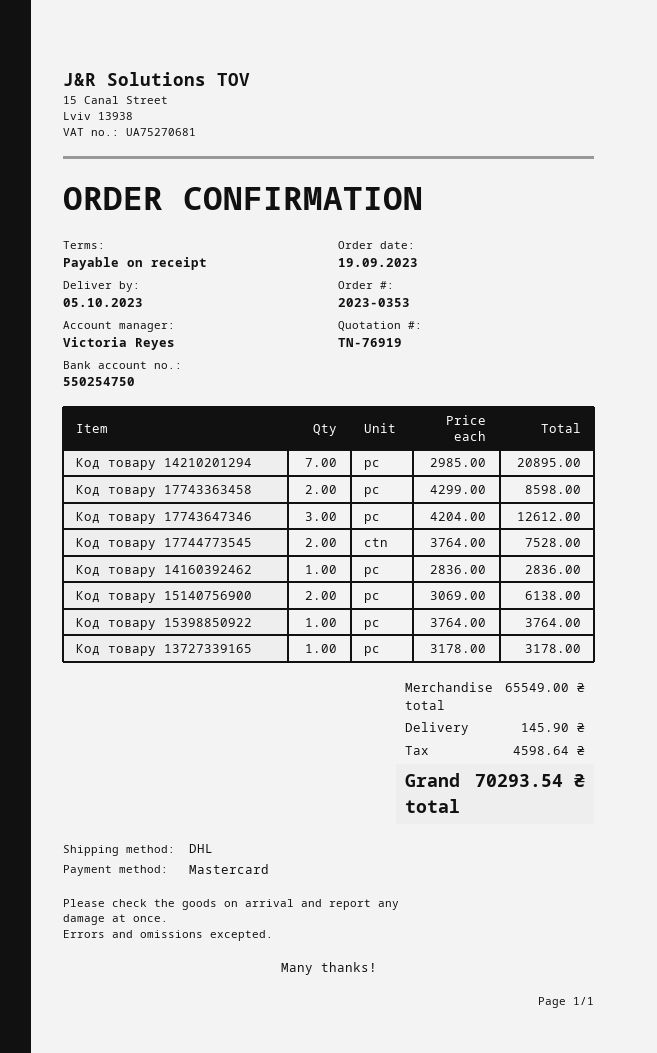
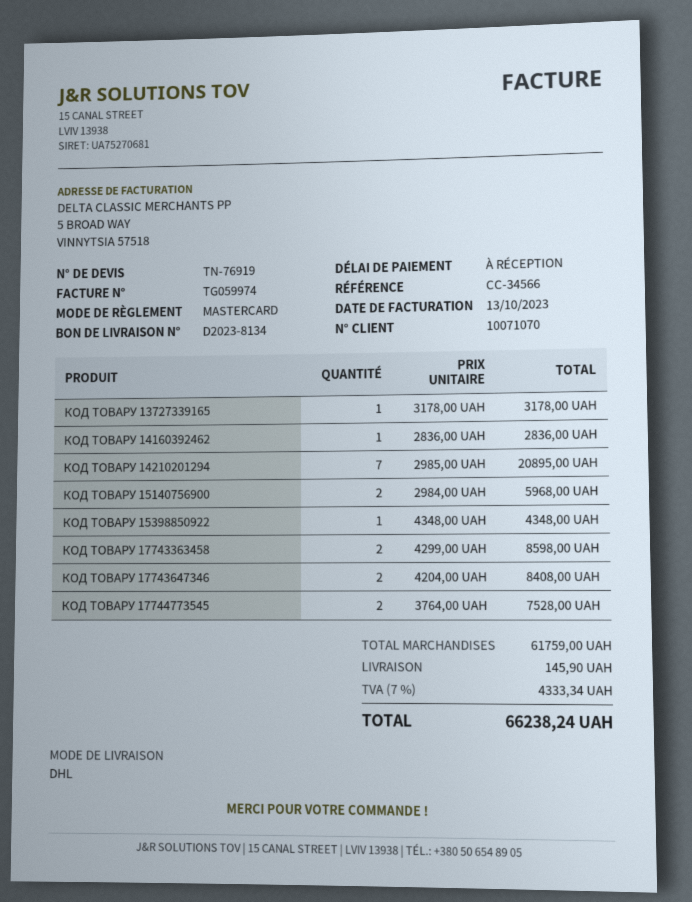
Код товару 17743647346: 3 x 4204.00 = 12612.00 -> 2 x 4204.00 = 8408.00
Код товару 15140756900: 2 x 3069.00 = 6138.00 -> 2 x 2984.00 = 5968.00
Код товару 15398850922: 1 x 3764.00 = 3764.00 -> 1 x 4348.00 = 4348.00
subtotal: 65549.00 -> 61759.00
tax: 4598.64 -> 4333.34
total: 70293.54 -> 66238.24

